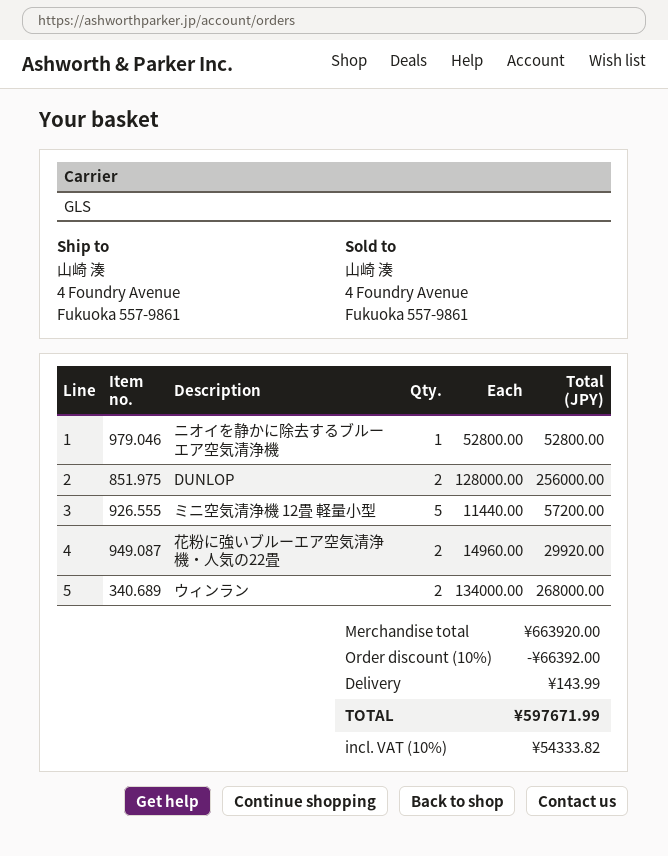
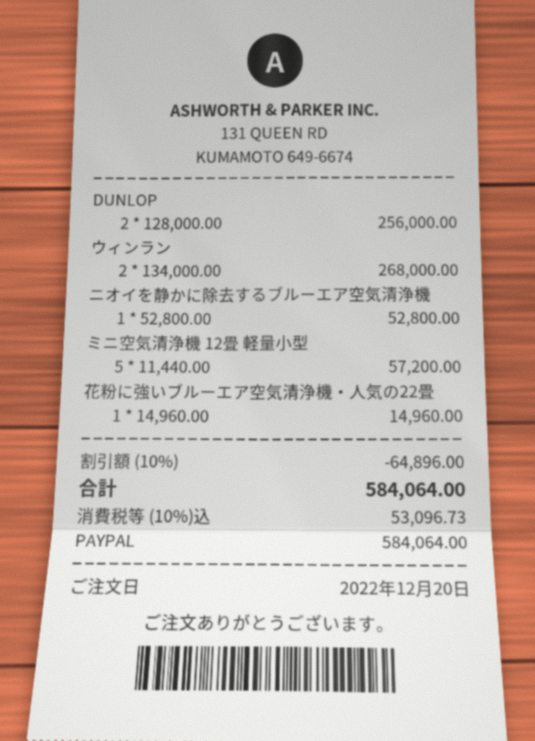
花粉に強いブルーエア空気清浄機・人気の22畳: 2 x 14960.00 = 29920.00 -> 1 x 14960.00 = 14960.00
discount: 10% = 66392.00 -> 10% = 64896.00
shipping: 143.99 -> none
tax: 10% = 54333.82 -> 10% = 53096.73
total: 597671.99 -> 584064.00

